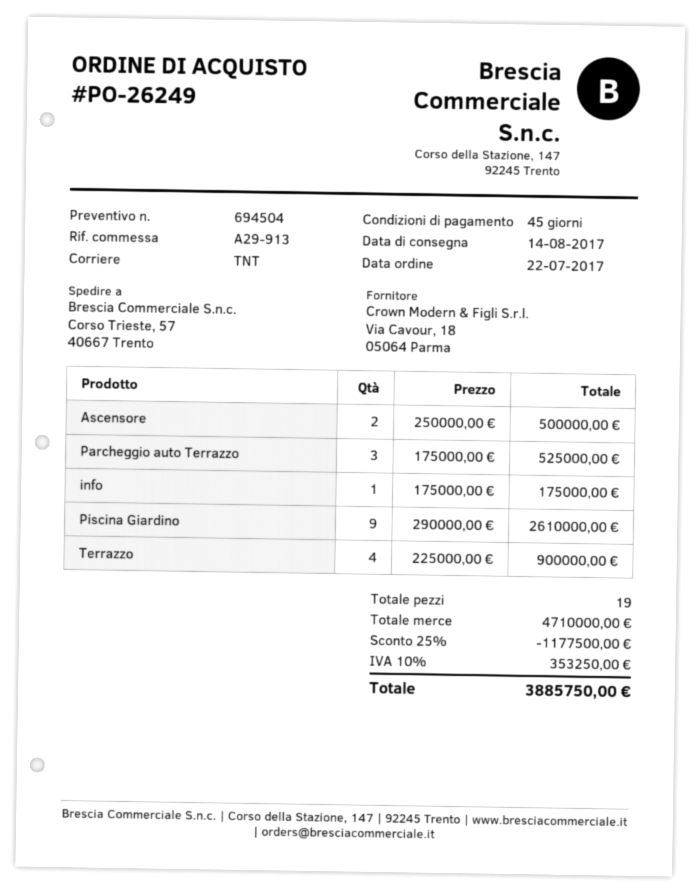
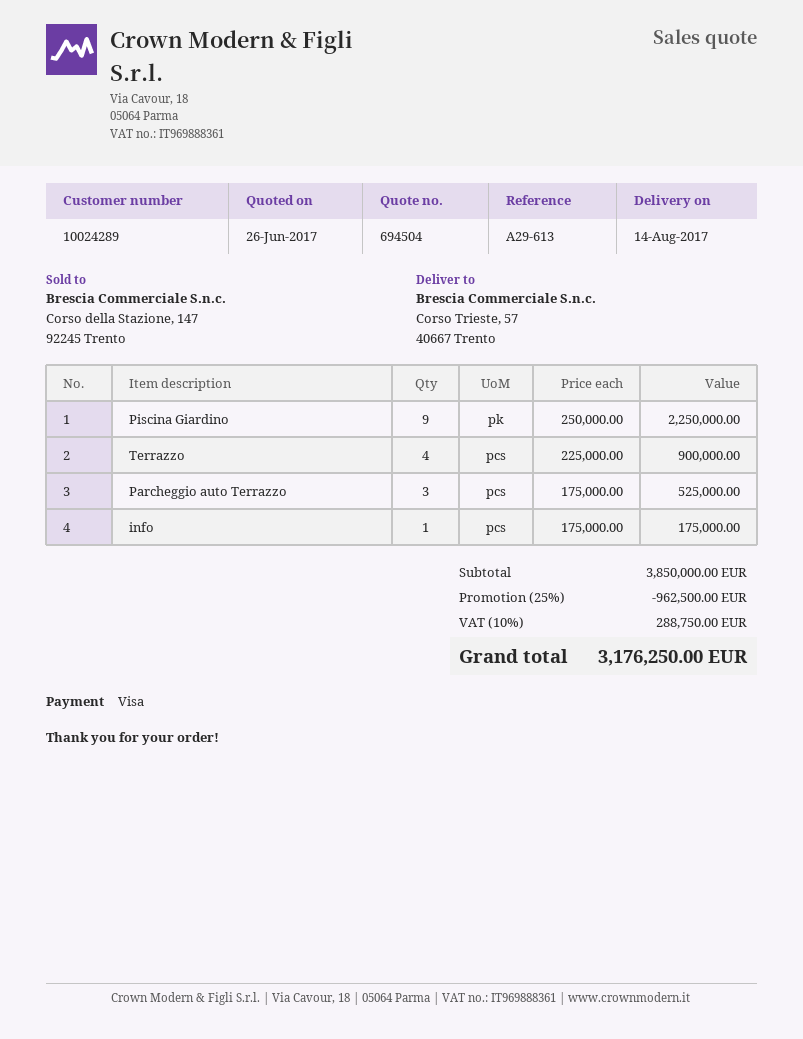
reference: A29-913 -> A29-613
Ascensore: 2 x 250000.00 = 500000.00 -> none
Piscina Giardino: 9 x 290000.00 = 2610000.00 -> 9 x 250000.00 = 2250000.00
subtotal: 4710000.00 -> 3850000.00
discount: 25% = 1177500.00 -> 25% = 962500.00
tax: 10% = 353250.00 -> 10% = 288750.00
total: 3885750.00 -> 3176250.00

